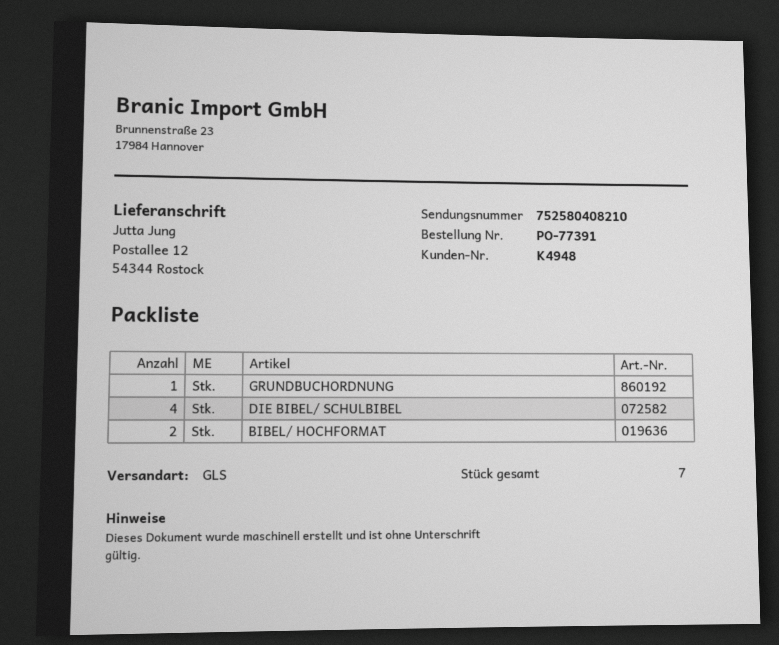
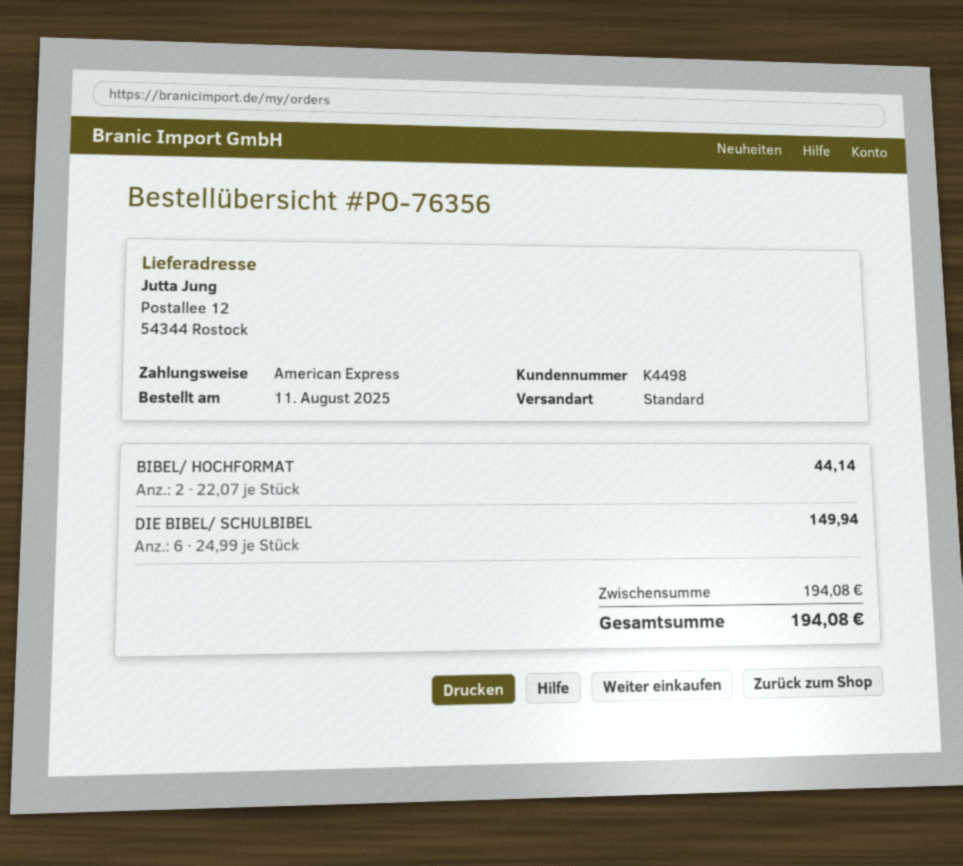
order number: PO-77391 -> PO-76356
customer number: K4948 -> K4498
shipping method: GLS -> standard
GRUNDBUCHORDNUNG: 1 -> none
DIE BIBEL/ SCHULBIBEL: 4 -> 6

